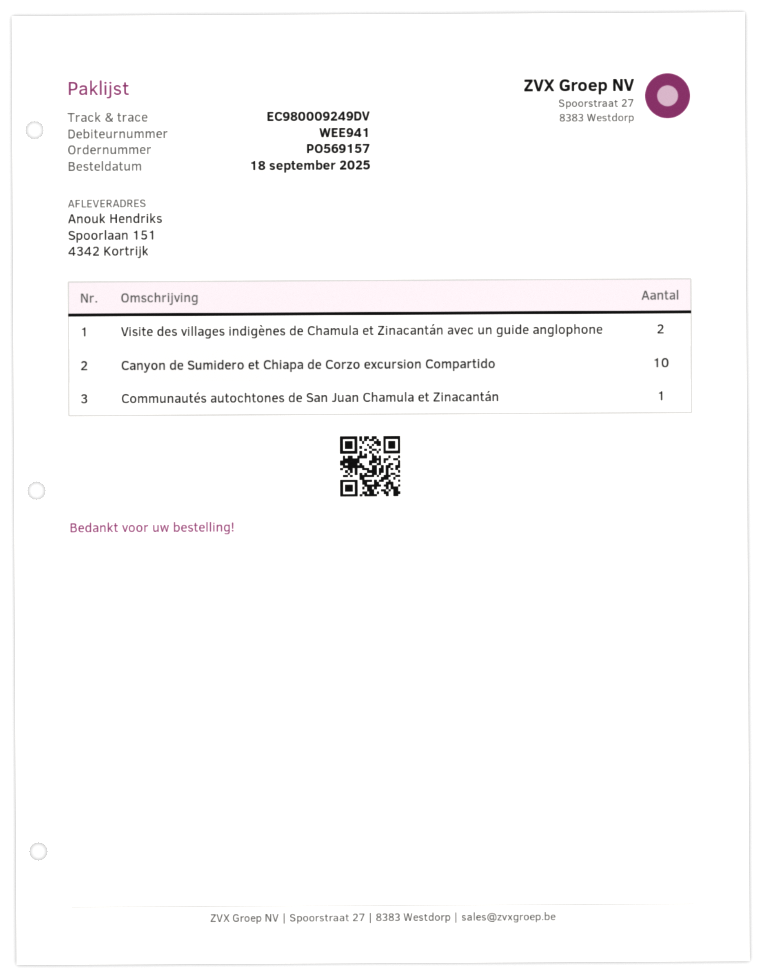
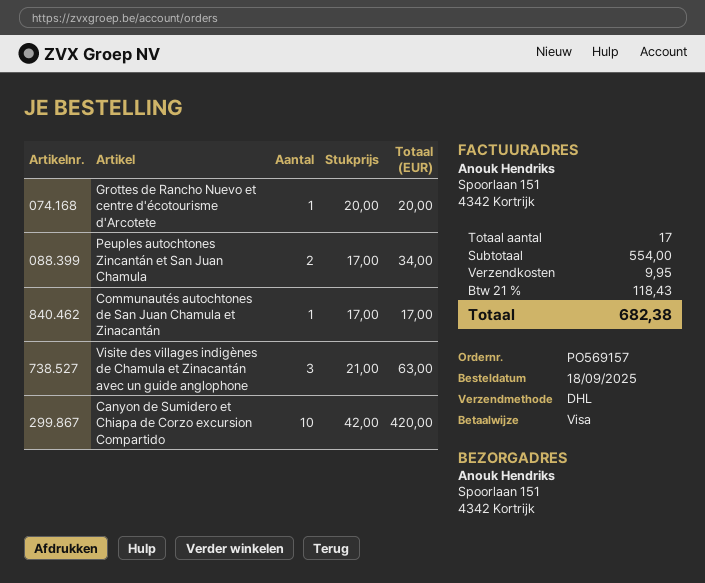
Visite des villages indigènes de Chamula et Zinacantán avec un guide anglophone: 2 -> 3
Grottes de Rancho Nuevo et centre d'écotourisme d'Arcotete: none -> 1
Peuples autochtones Zincantán et San Juan Chamula: none -> 2

